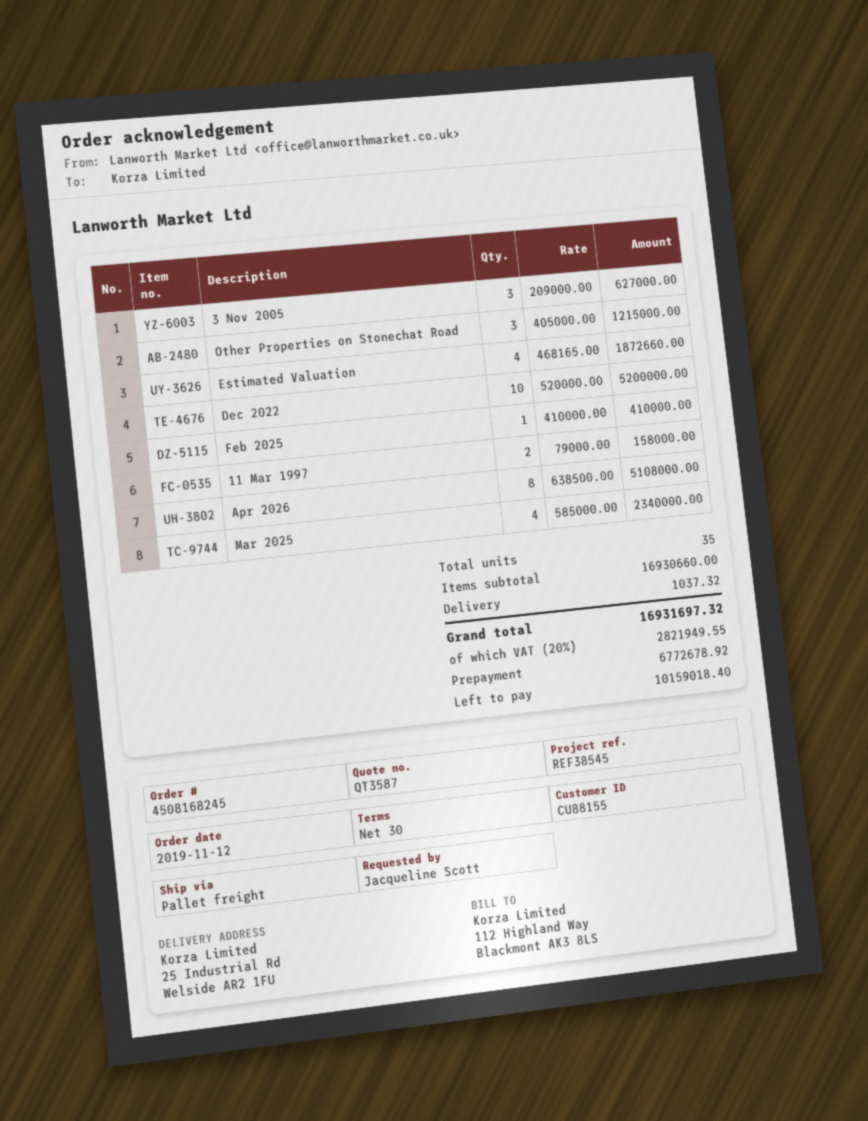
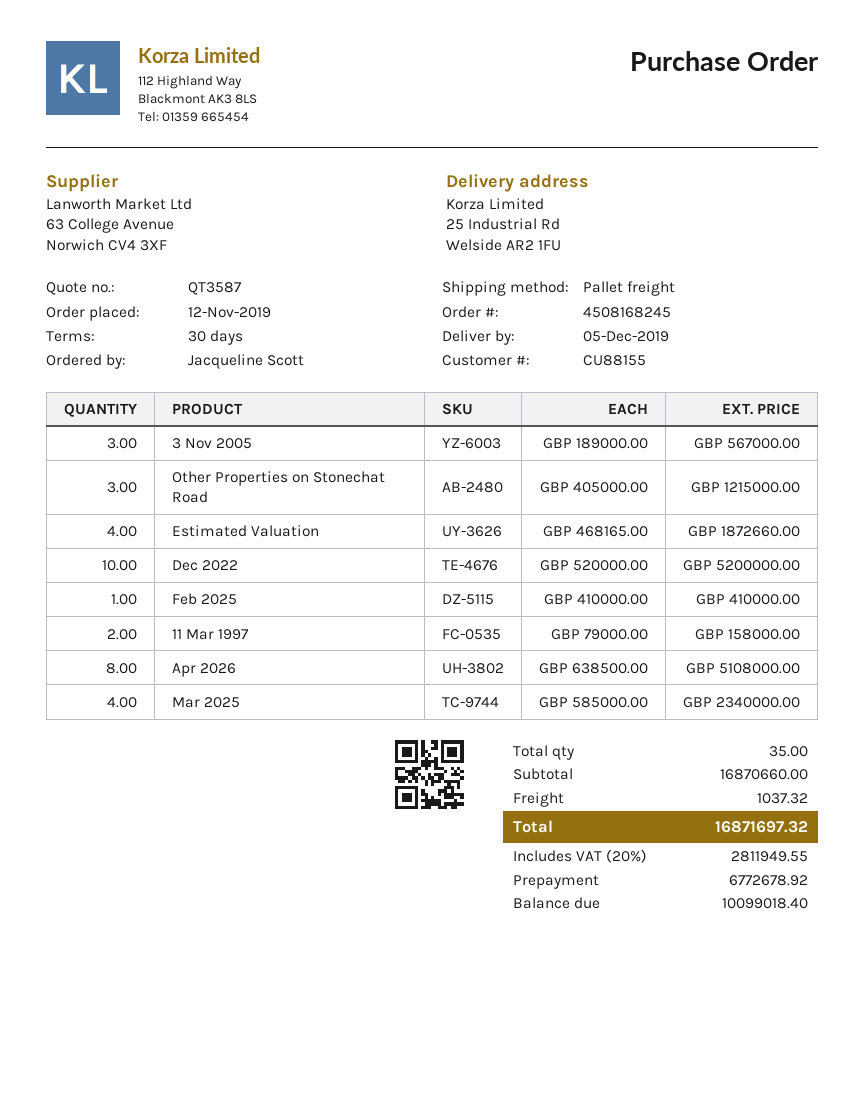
3 Nov 2005: 3 x 209000.00 = 627000.00 -> 3 x 189000.00 = 567000.00
subtotal: 16930660.00 -> 16870660.00
tax: 20% = 2821949.55 -> 20% = 2811949.55
total: 16931697.32 -> 16871697.32
balance: 10159018.40 -> 10099018.40

